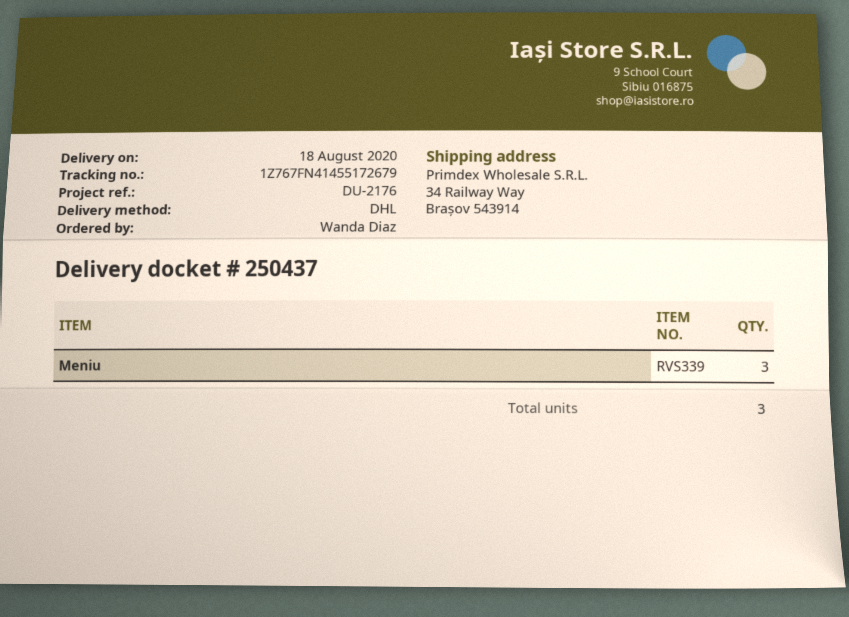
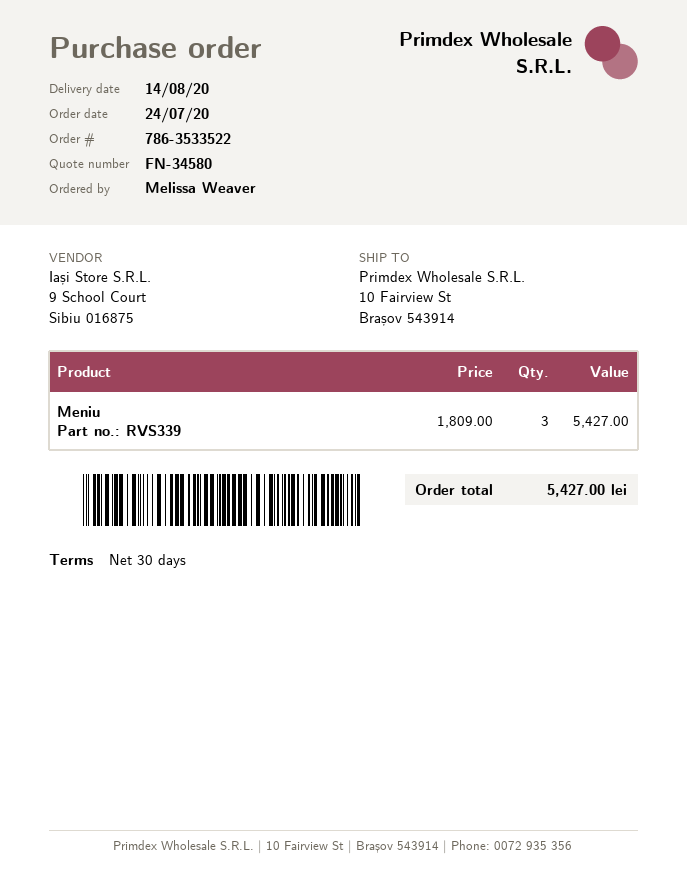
delivery date: 2020-08-18 -> 2020-08-14
ordered by: Wanda Diaz -> Melissa Weaver
ship to: 34 Railway Way, Brașov 543914 -> 10 Fairview St, Brașov 543914

